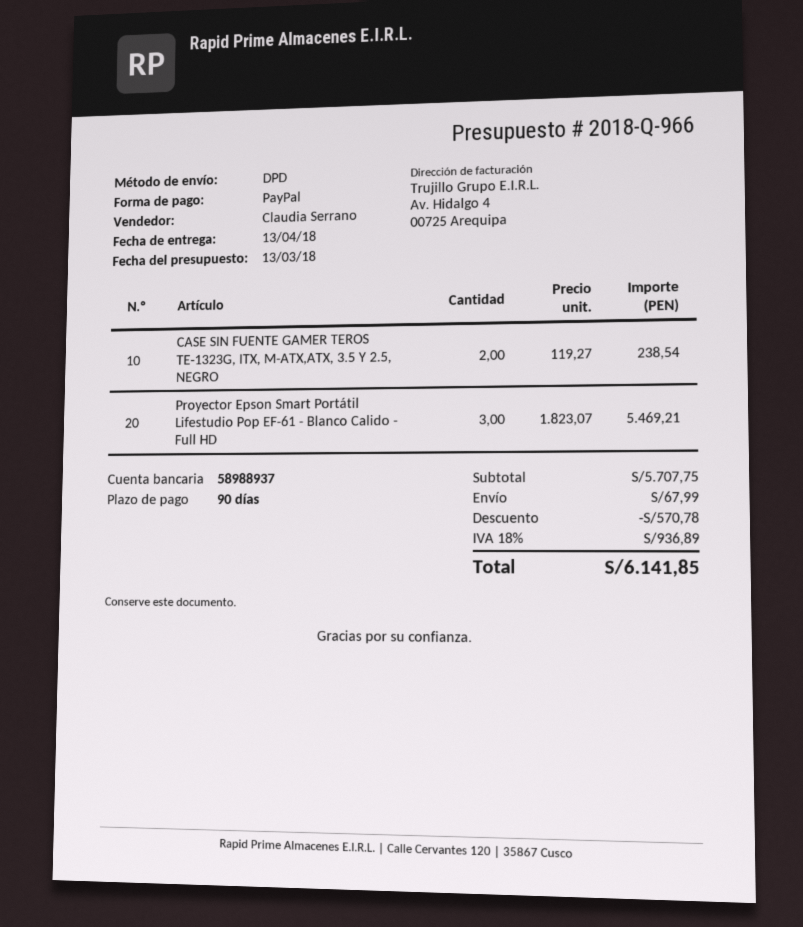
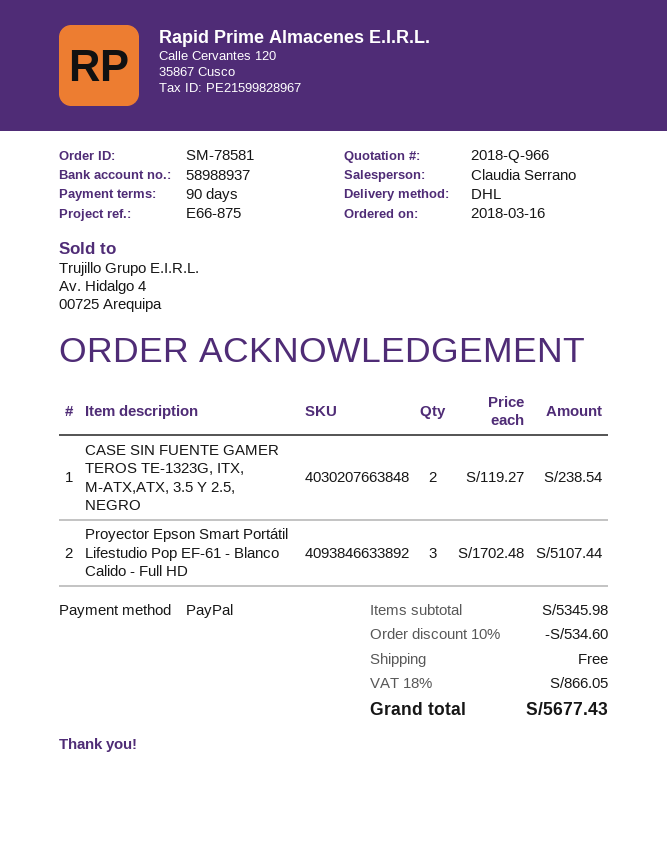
shipping method: DPD -> DHL
Proyector Epson Smart Portátil Lifestudio Pop EF-61 - Blanco Calido - Full HD: 3 x 1823.07 = 5469.21 -> 3 x 1702.48 = 5107.44
subtotal: 5707.75 -> 5345.98
discount: 570.78 -> 534.60
shipping: 67.99 -> 0.00
tax: 18% = 936.89 -> 18% = 866.05
total: 6141.85 -> 5677.43

